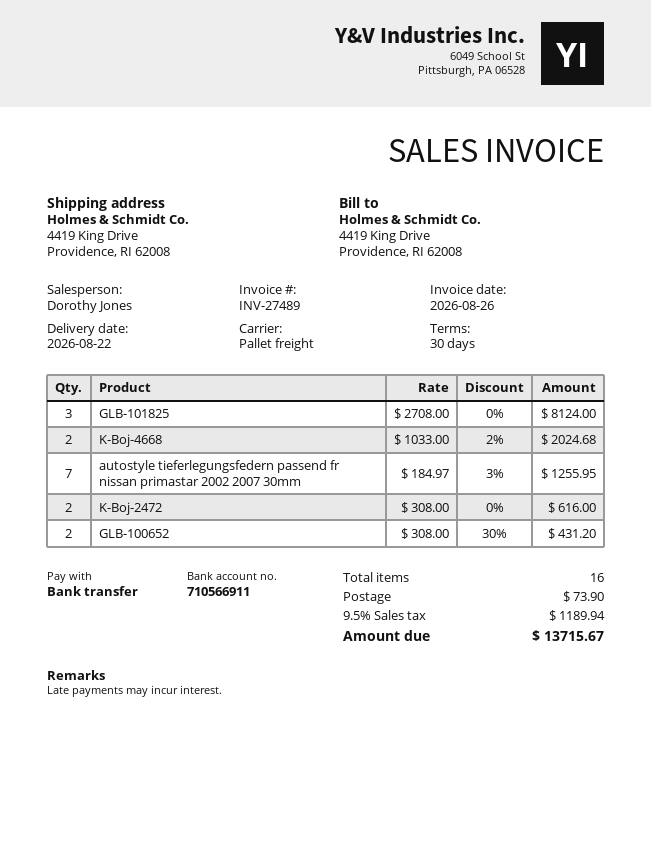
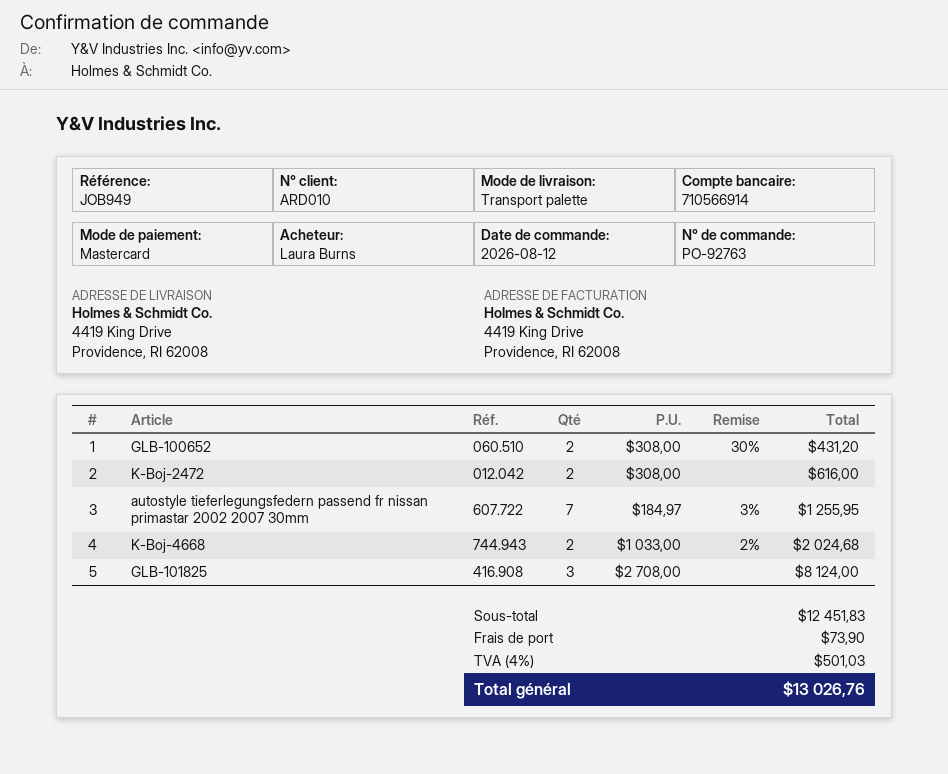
payment method: bank transfer -> Mastercard
bank account: 710566911 -> 710566914
tax: 9.5% = 1189.94 -> 4% = 501.03
total: 13715.67 -> 13026.76

